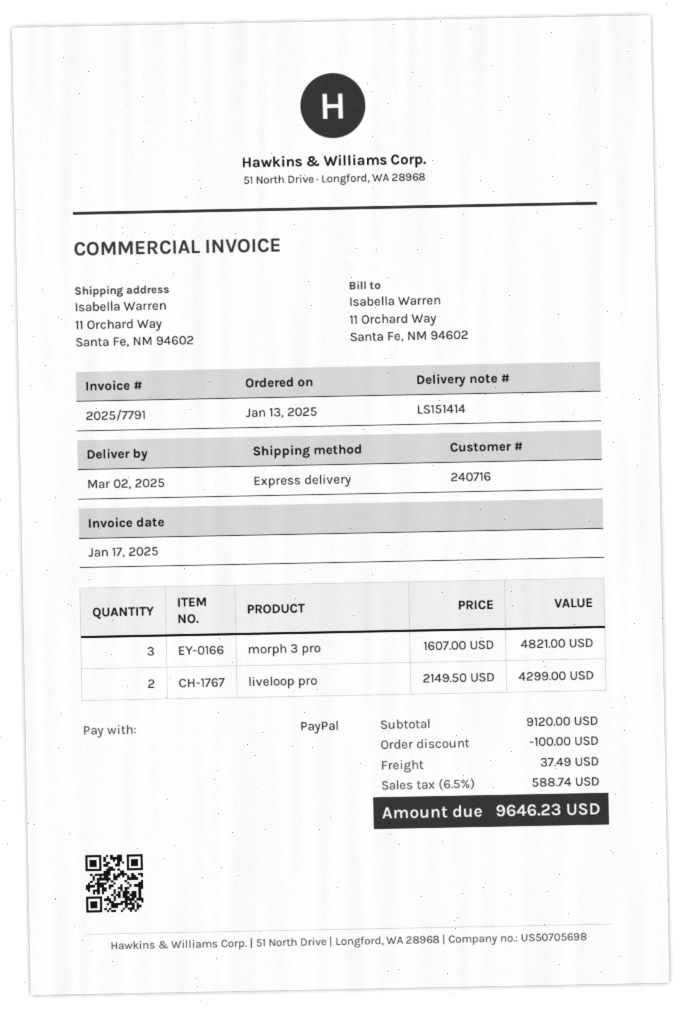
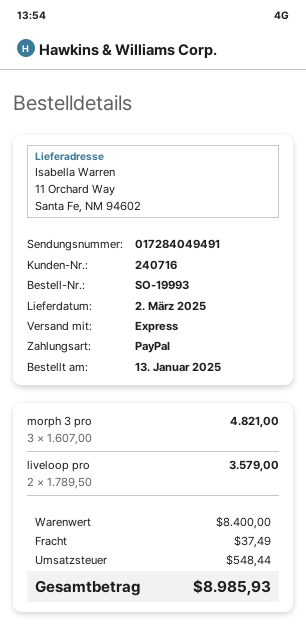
liveloop pro: 2 x 2149.50 = 4299.00 -> 2 x 1789.50 = 3579.00
subtotal: 9120.00 -> 8400.00
discount: 100.00 -> none
tax: 588.74 -> 548.44
total: 9646.23 -> 8985.93

